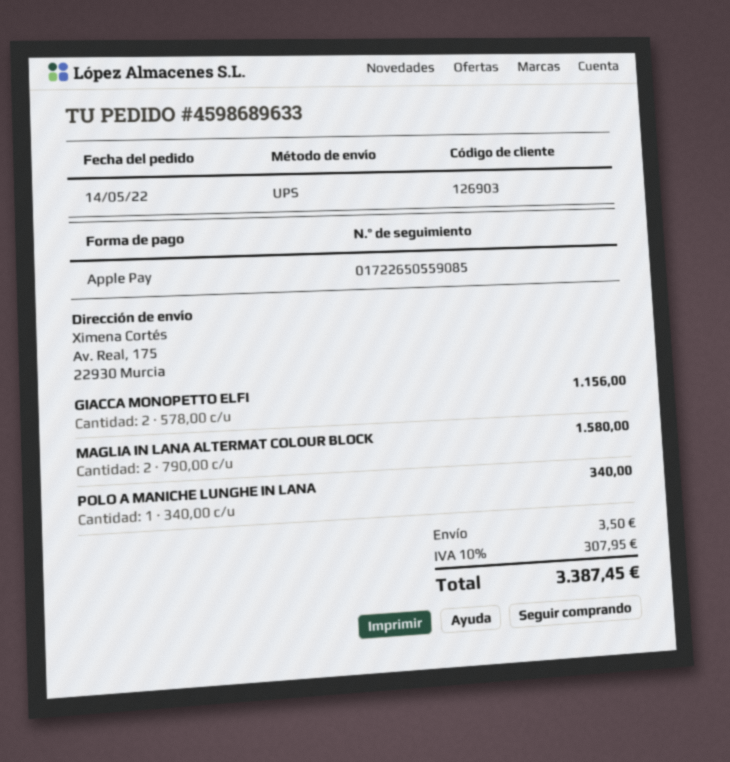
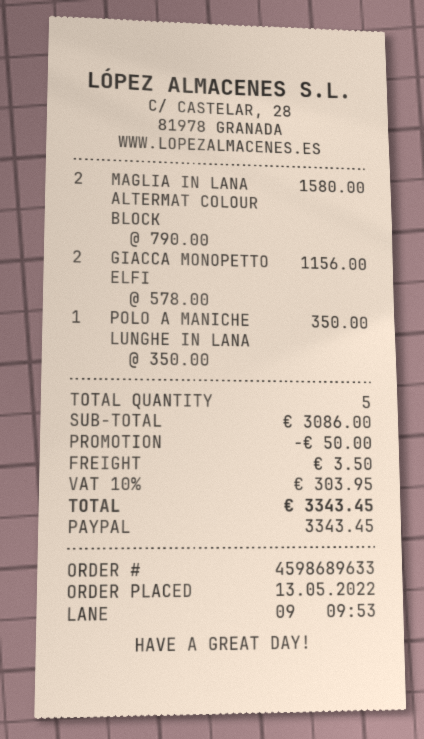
order date: 2022-05-14 -> 2022-05-13
payment method: Apple Pay -> PayPal
POLO A MANICHE LUNGHE IN LANA: 1 x 340.00 = 340.00 -> 1 x 350.00 = 350.00
discount: none -> 50.00
tax: 10% = 307.95 -> 10% = 303.95
total: 3387.45 -> 3343.45

